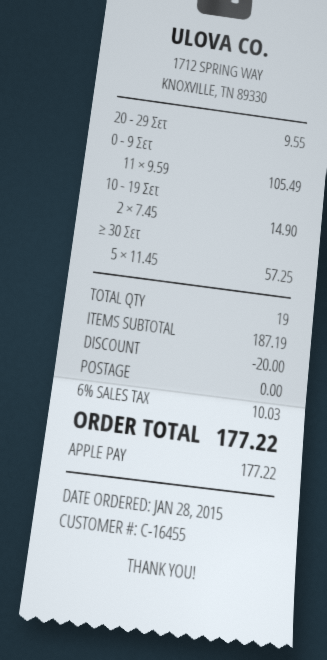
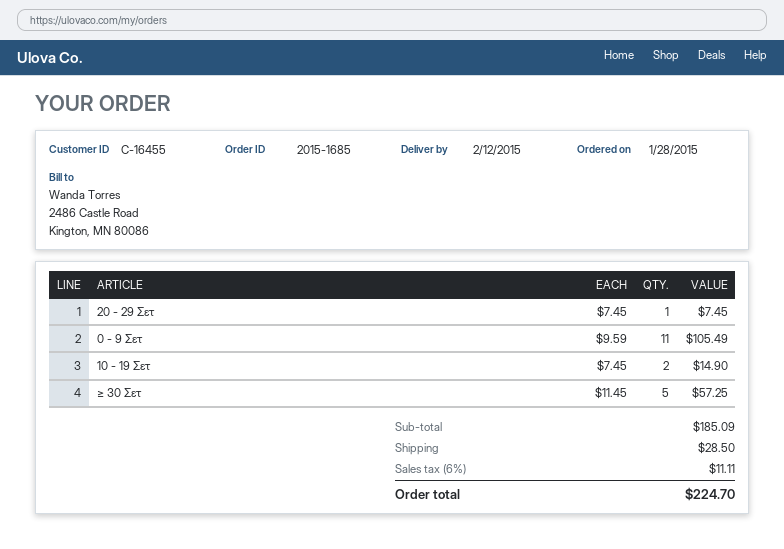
20 - 29 Σετ: 1 x 9.55 = 9.55 -> 1 x 7.45 = 7.45
subtotal: 187.19 -> 185.09
discount: 20.00 -> none
shipping: 0.00 -> 28.50
tax: 6% = 10.03 -> 6% = 11.11
total: 177.22 -> 224.70

